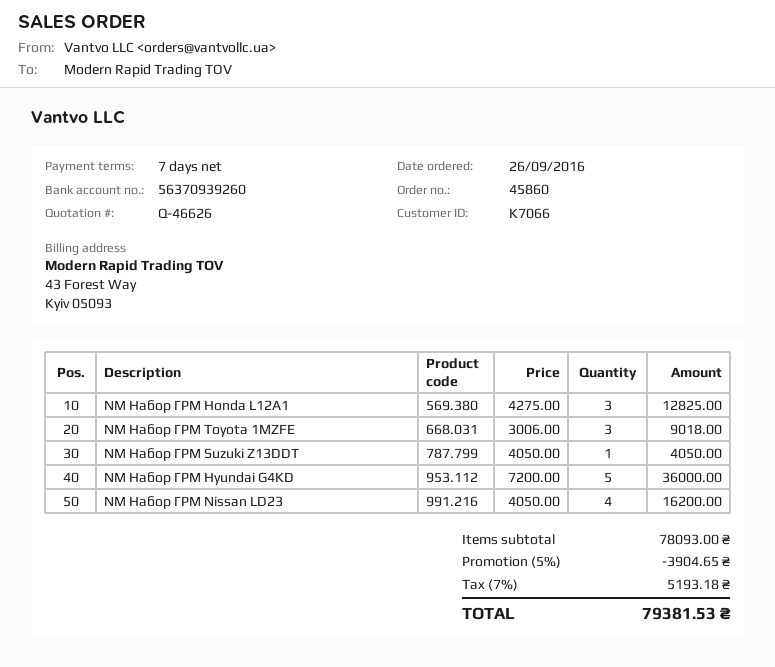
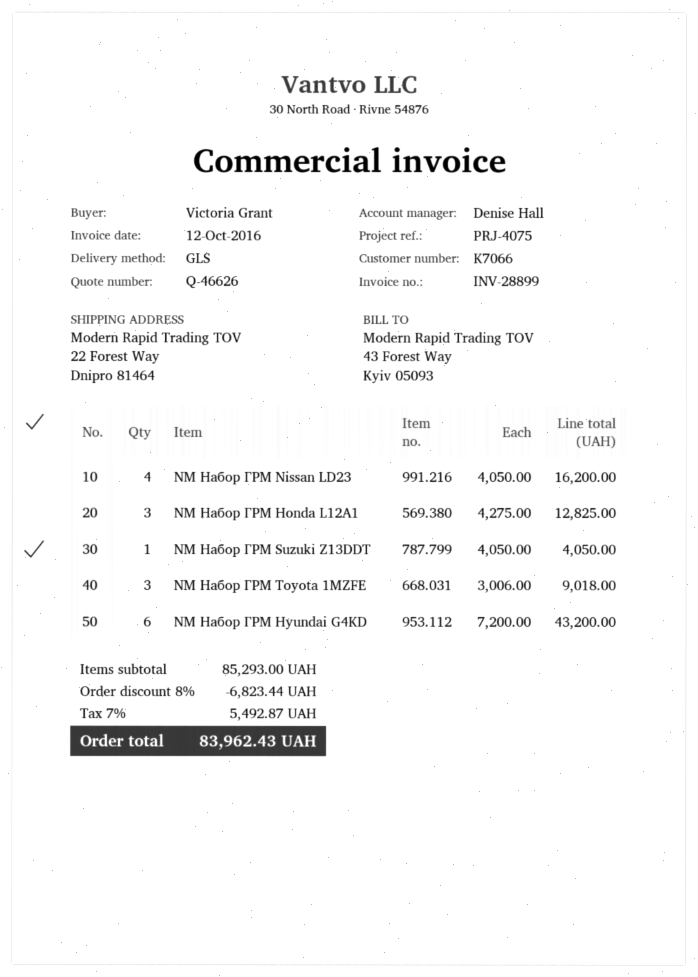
NM Набор ГРМ Hyundai G4KD: 5 x 7200.00 = 36000.00 -> 6 x 7200.00 = 43200.00
subtotal: 78093.00 -> 85293.00
discount: 5% = 3904.65 -> 8% = 6823.44
tax: 7% = 5193.18 -> 7% = 5492.87
total: 79381.53 -> 83962.43

